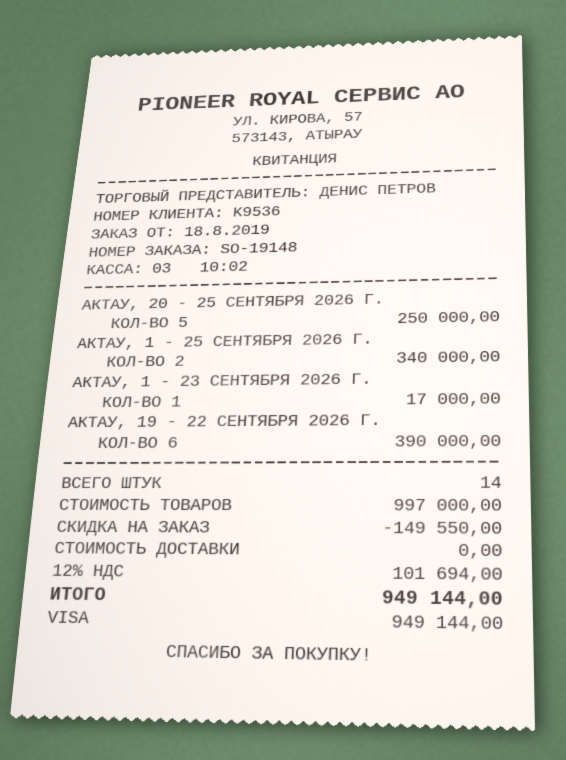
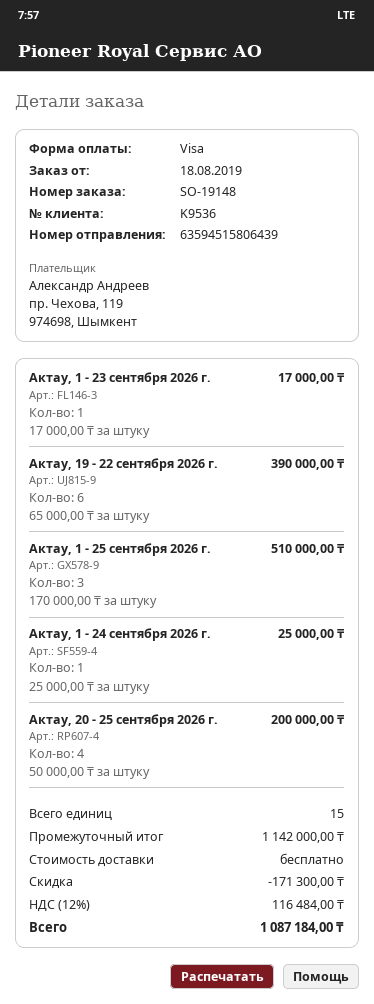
АКТАУ, 20 - 25 СЕНТЯБРЯ 2026 Г.: 5 for 250000.00 -> 4 for 200000.00
АКТАУ, 1 - 25 СЕНТЯБРЯ 2026 Г.: 2 for 340000.00 -> 3 for 510000.00
Актау, 1 - 24 сентября 2026 г.: none -> 1 for 25000.00
total quantity: 14 -> 15
subtotal: 997000.00 -> 1142000.00
discount: 149550.00 -> 171300.00
tax: 12% = 101694.00 -> 12% = 116484.00
total: 949144.00 -> 1087184.00

